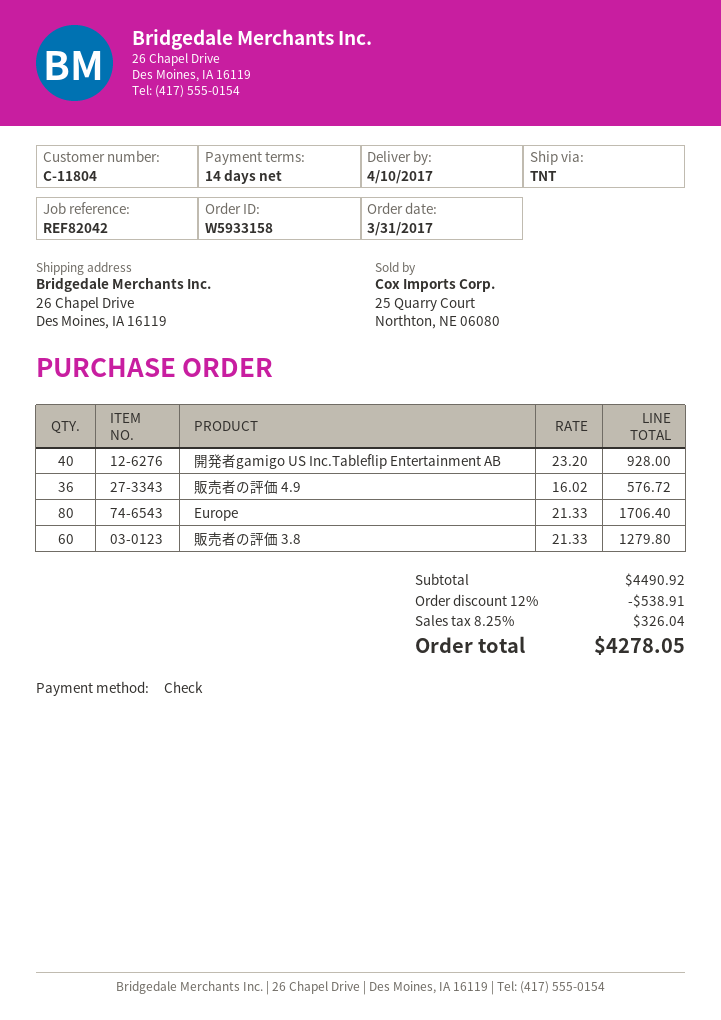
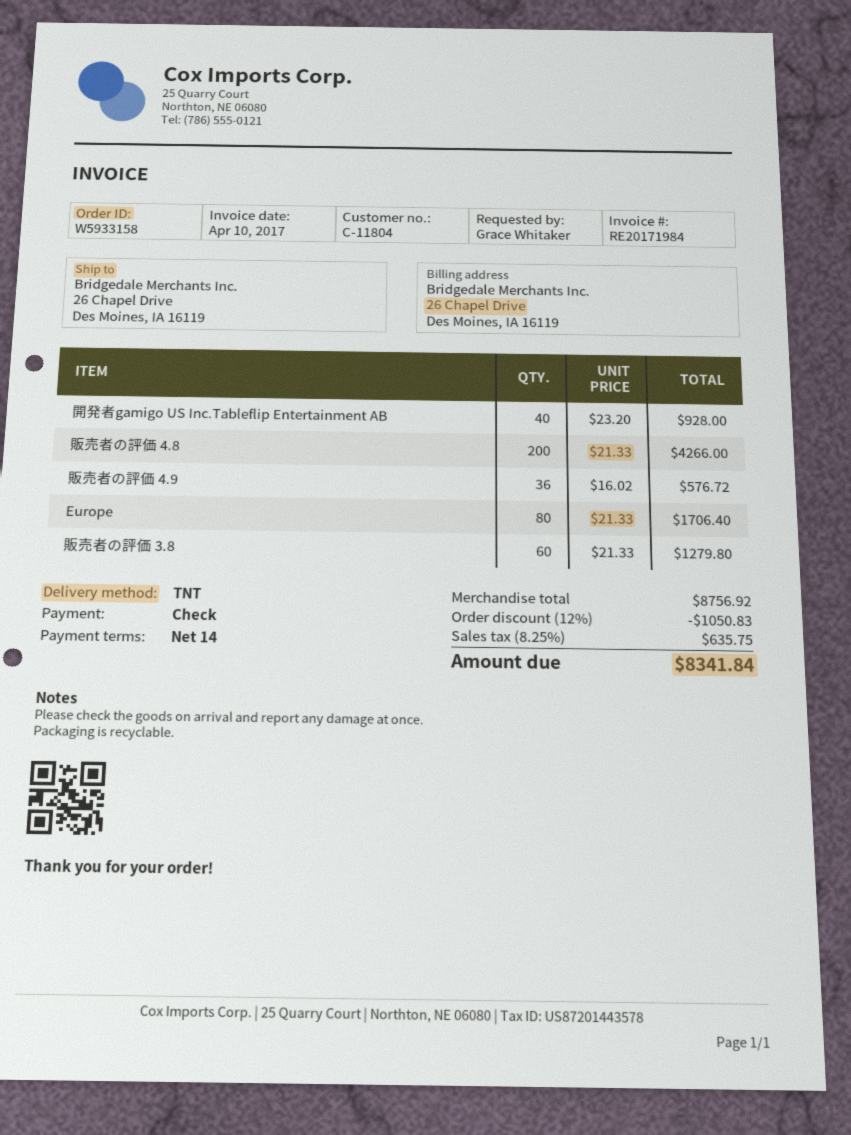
販売者の評価 4.8: none -> 200 x 21.33 = 4266.00
subtotal: 4490.92 -> 8756.92
discount: 12% = 538.91 -> 12% = 1050.83
tax: 8.25% = 326.04 -> 8.25% = 635.75
total: 4278.05 -> 8341.84

